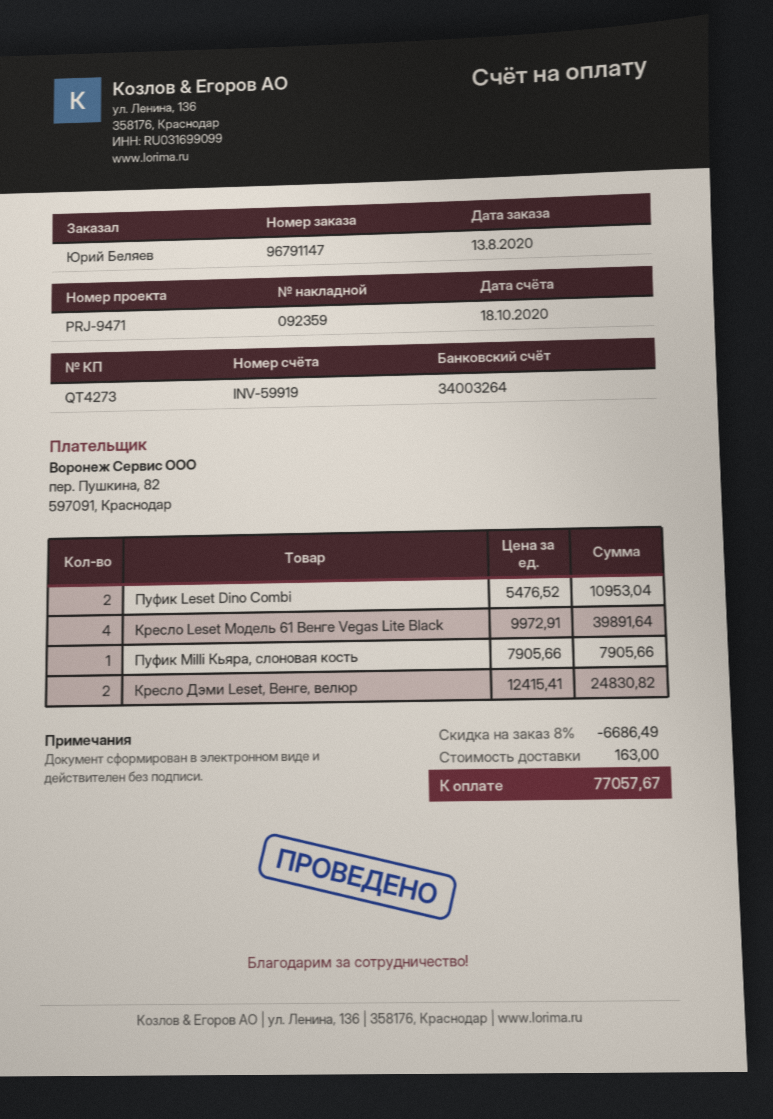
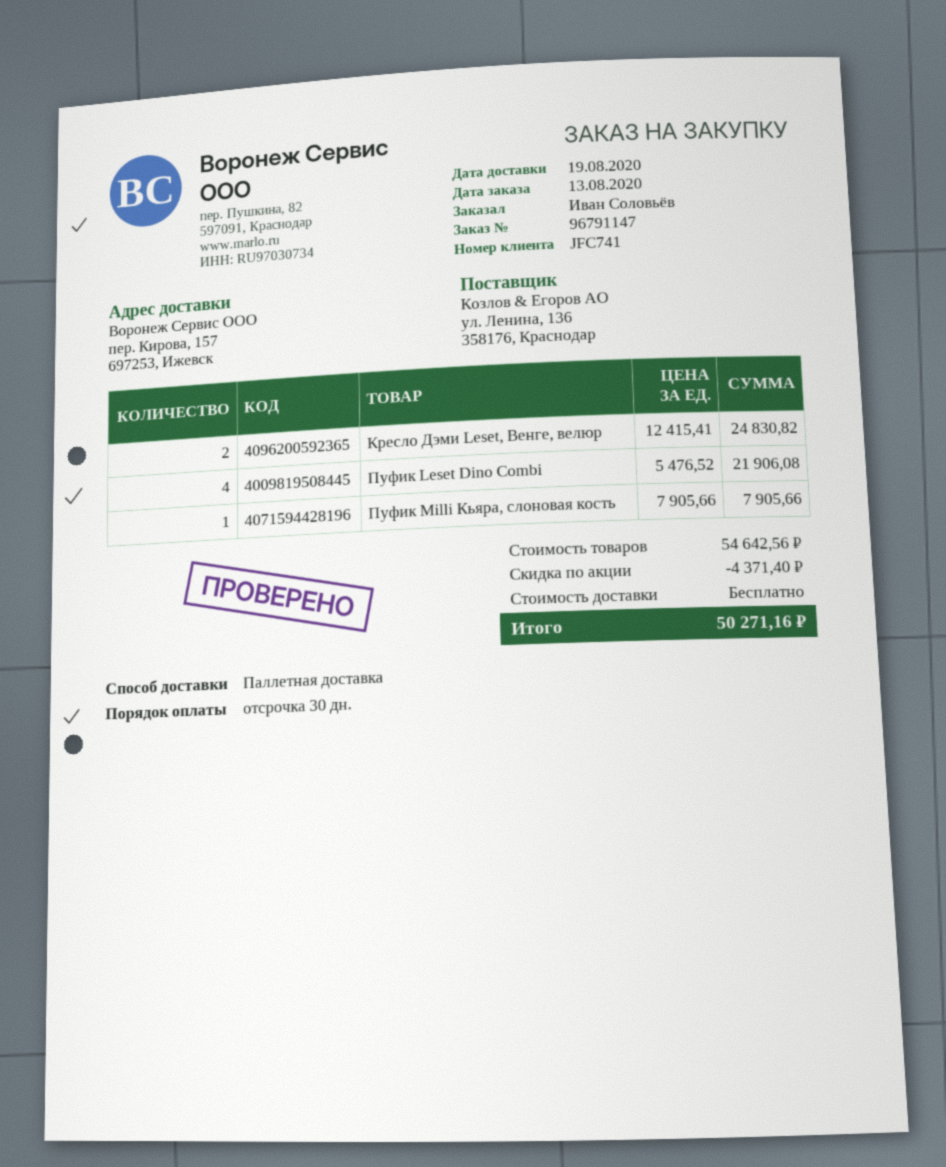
ordered by: Юрий Беляев -> Иван Соловьёв
Пуфик Leset Dino Combi: 2 x 5476.52 = 10953.04 -> 4 x 5476.52 = 21906.08
Кресло Leset Модель 61 Венге Vegas Lite Black: 4 x 9972.91 = 39891.64 -> none
discount: 6686.49 -> 4371.40
shipping: 163.00 -> 0.00
total: 77057.67 -> 50271.16

